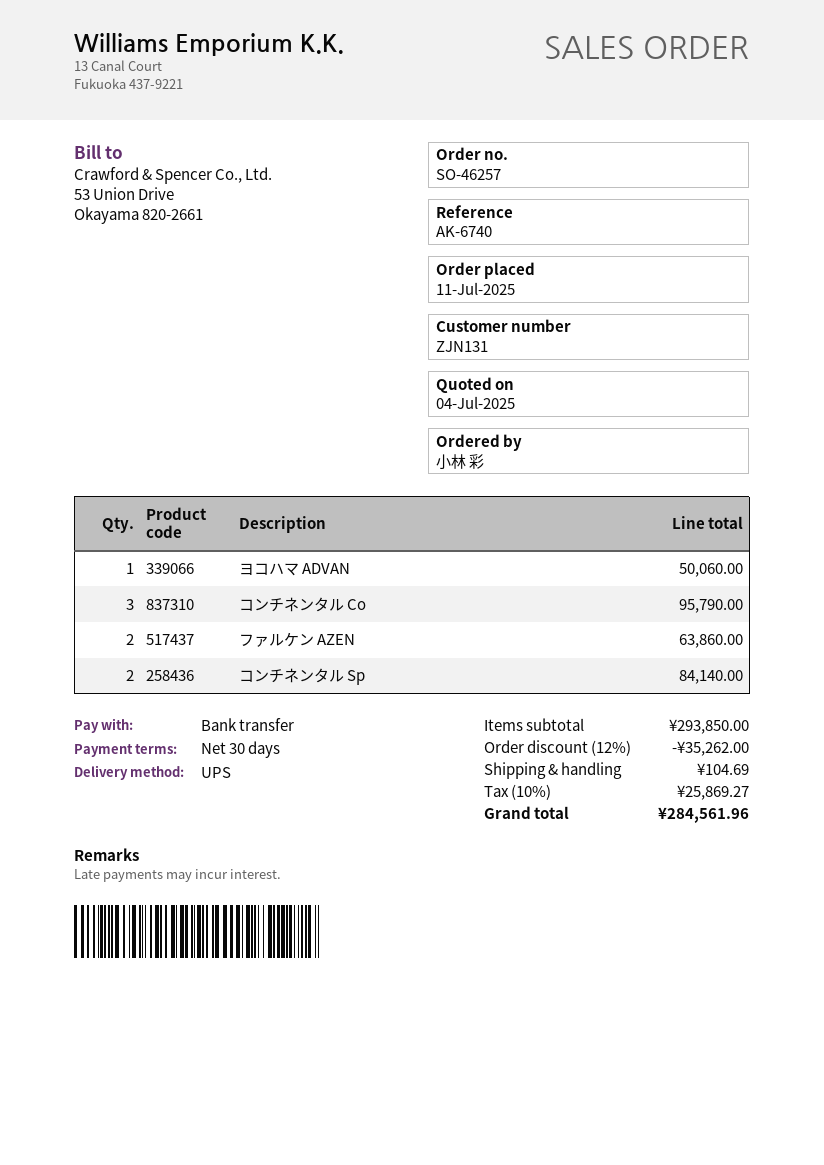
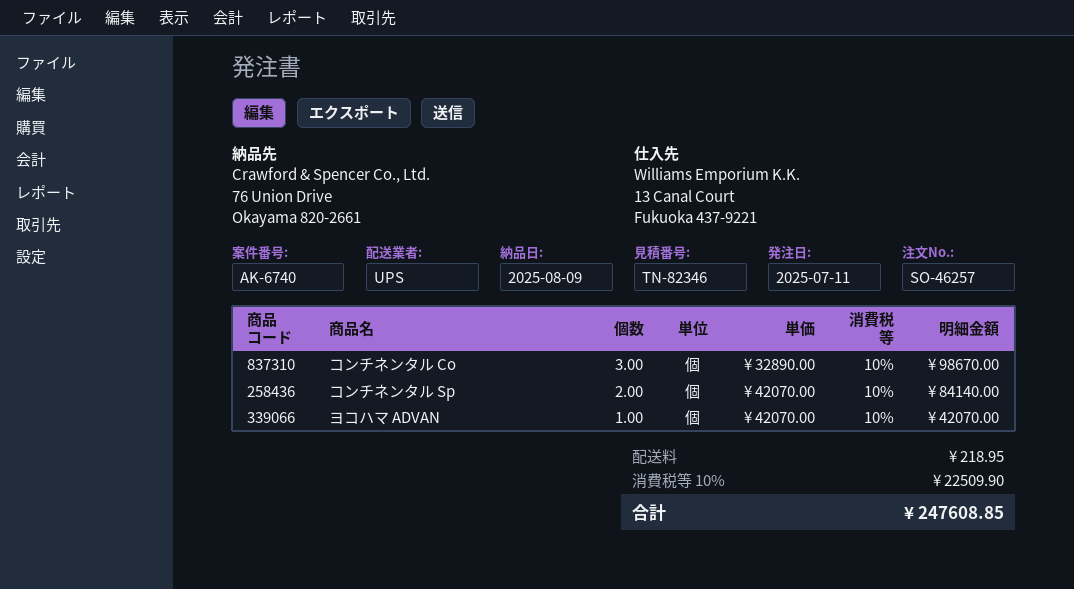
ヨコハマ ADVAN: 1 for 50060.00 -> 1 for 42070.00
コンチネンタル Co: 3 for 95790.00 -> 3 for 98670.00
ファルケン AZEN: 2 for 63860.00 -> none
discount: 12% = 35262.00 -> none
shipping: 104.69 -> 218.95
tax: 10% = 25869.27 -> 10% = 22509.90
total: 284561.96 -> 247608.85

